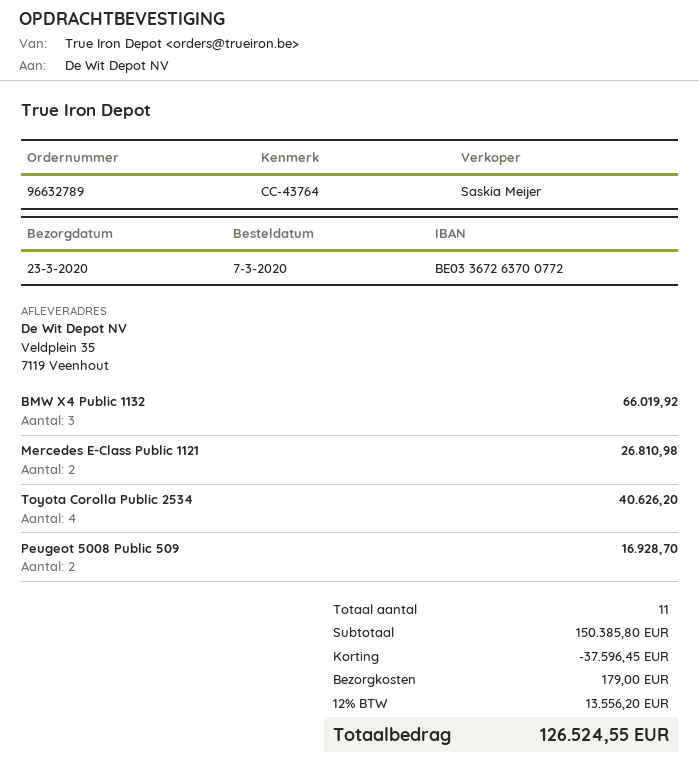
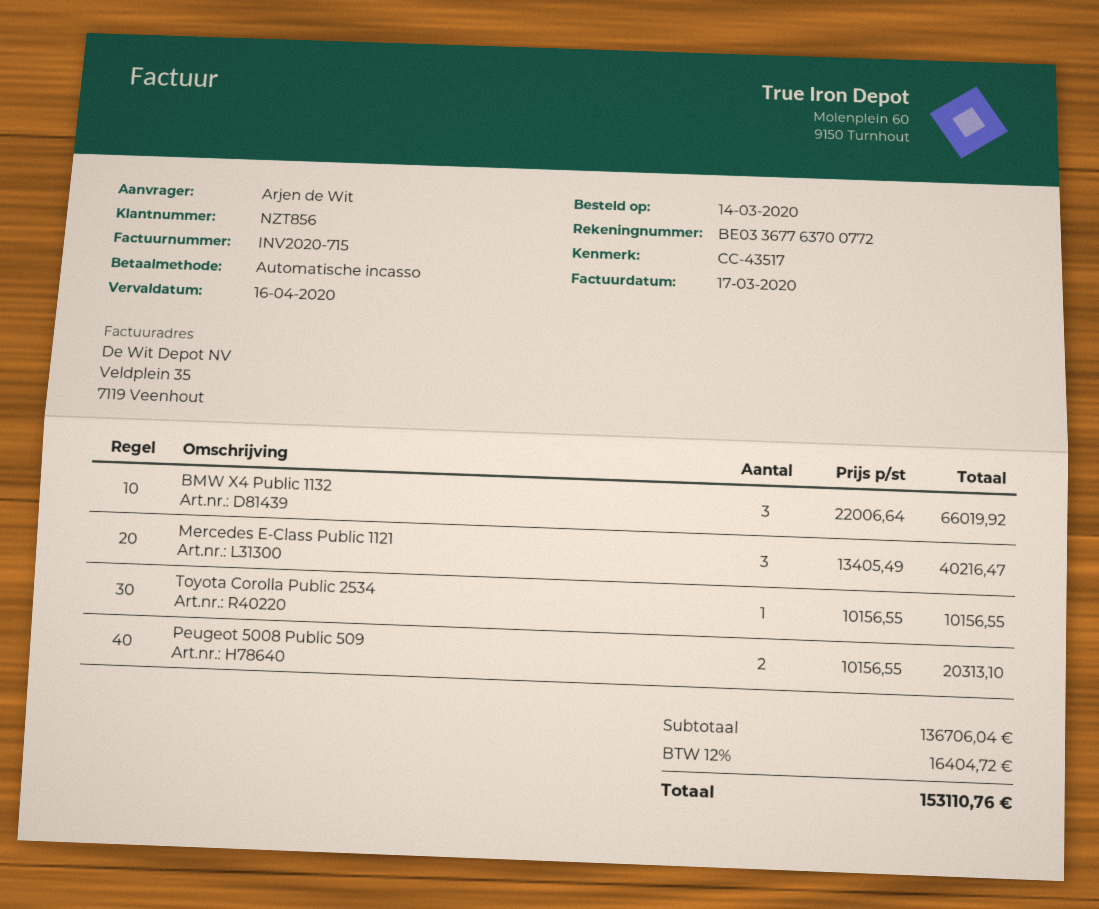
order date: 2020-03-07 -> 2020-03-14
reference: CC-43764 -> CC-43517
bank account: BE03367263700772 -> BE03367763700772
Mercedes E-Class Public 1121: 2 for 26810.98 -> 3 for 40216.47
Toyota Corolla Public 2534: 4 for 40626.20 -> 1 for 10156.55
Peugeot 5008 Public 509: 2 for 16928.70 -> 2 for 20313.10
subtotal: 150385.80 -> 136706.04
discount: 37596.45 -> none
shipping: 179.00 -> none
tax: 12% = 13556.20 -> 12% = 16404.72
total: 126524.55 -> 153110.76

